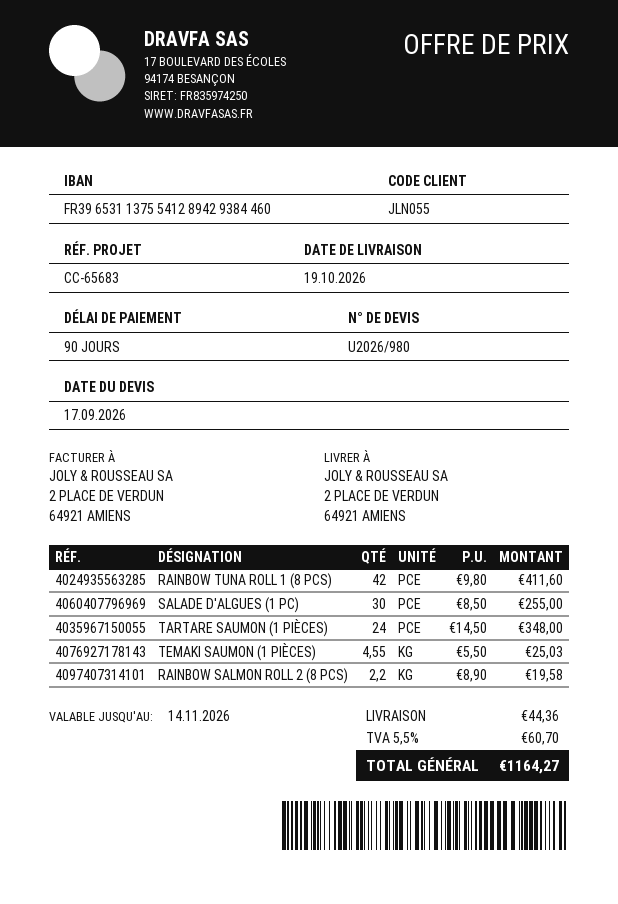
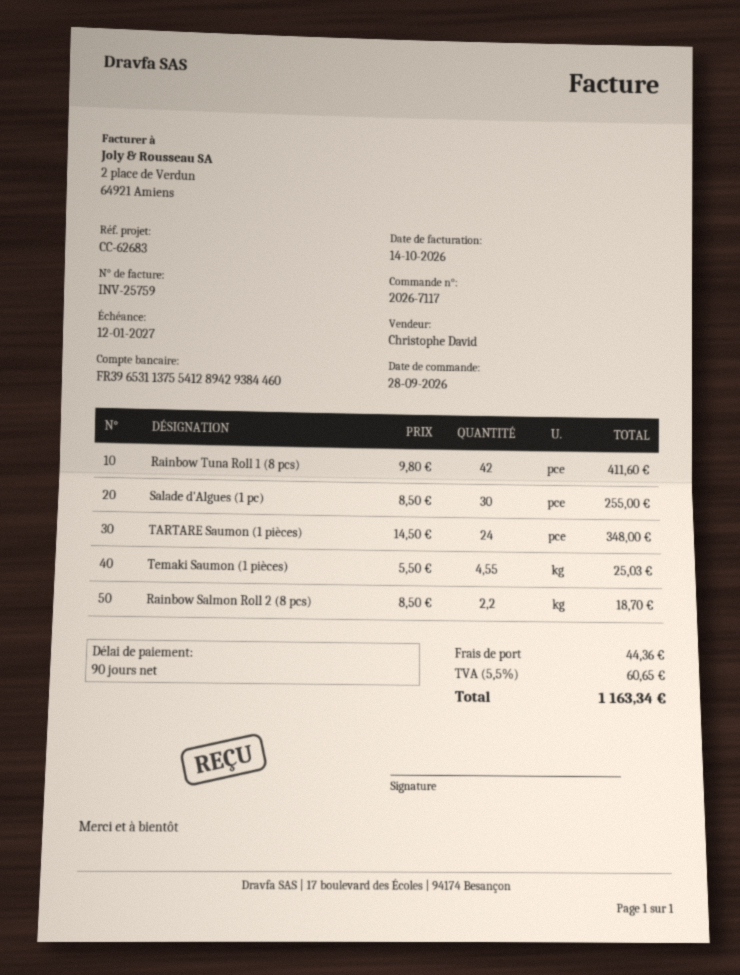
reference: CC-65683 -> CC-62683
RAINBOW SALMON ROLL 2 (8 PCS): 2.2 x 8.90 = 19.58 -> 2.2 x 8.50 = 18.70
tax: 5.5% = 60.70 -> 5.5% = 60.65
total: 1164.27 -> 1163.34

